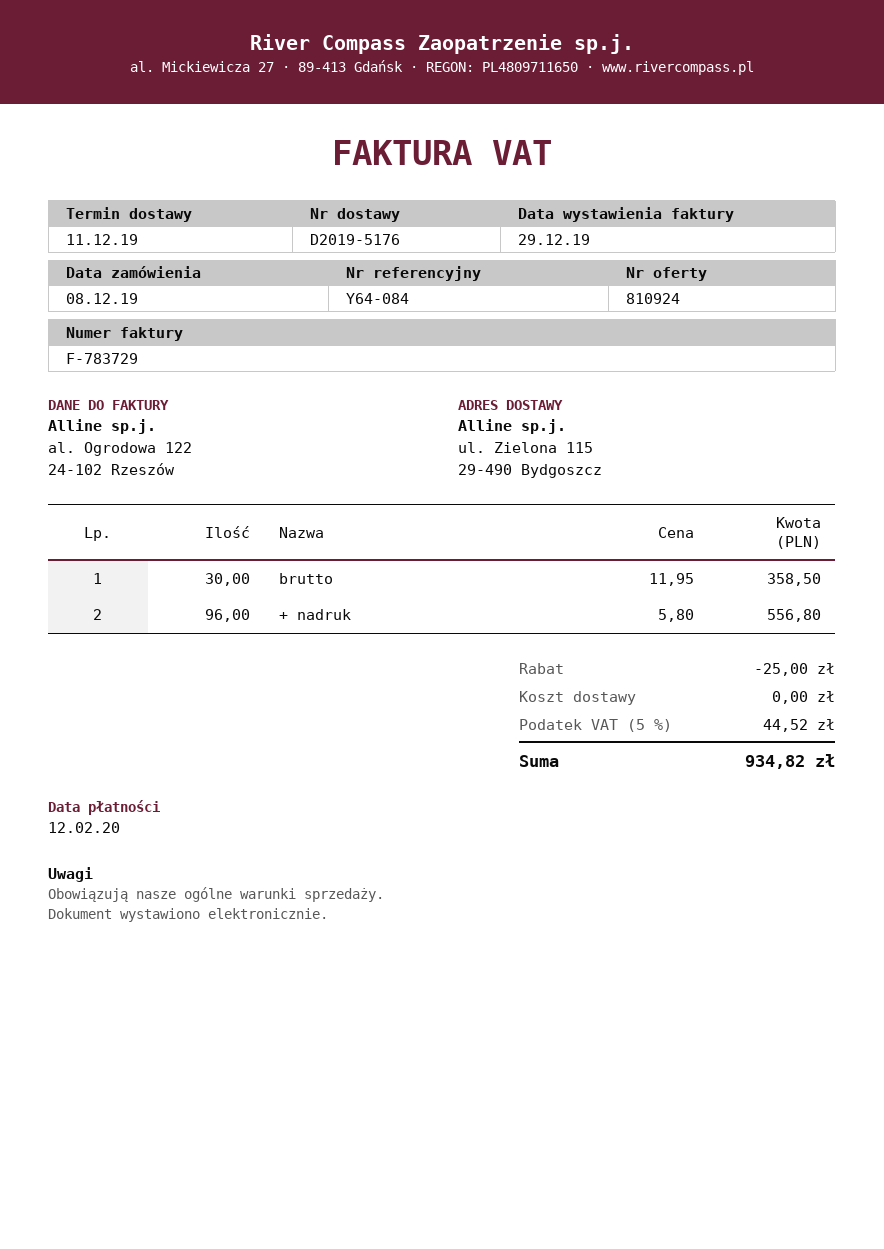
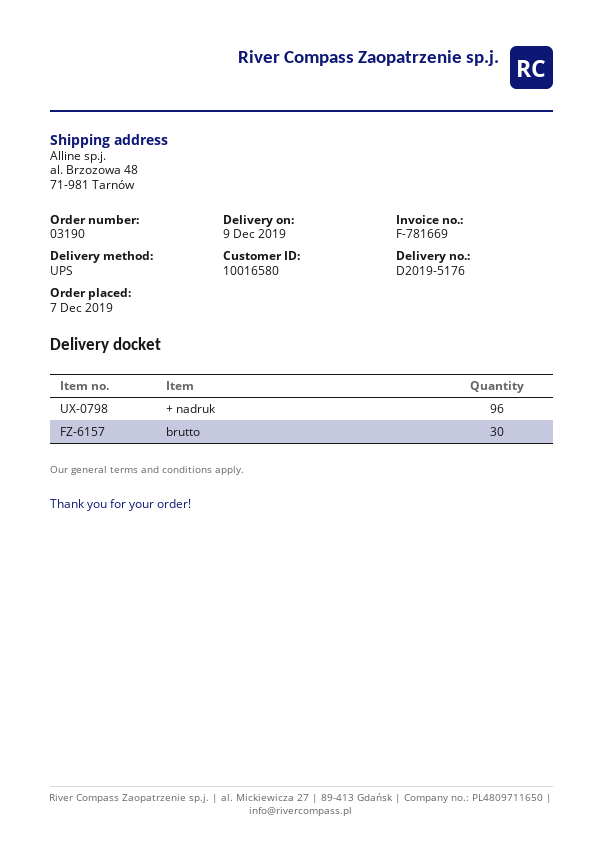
order date: 2019-12-08 -> 2019-12-07
delivery date: 2019-12-11 -> 2019-12-09
invoice number: F-783729 -> F-781669
ship to: ul. Zielona 115, 29-490 Bydgoszcz -> al. Brzozowa 48, 71-981 Tarnów

